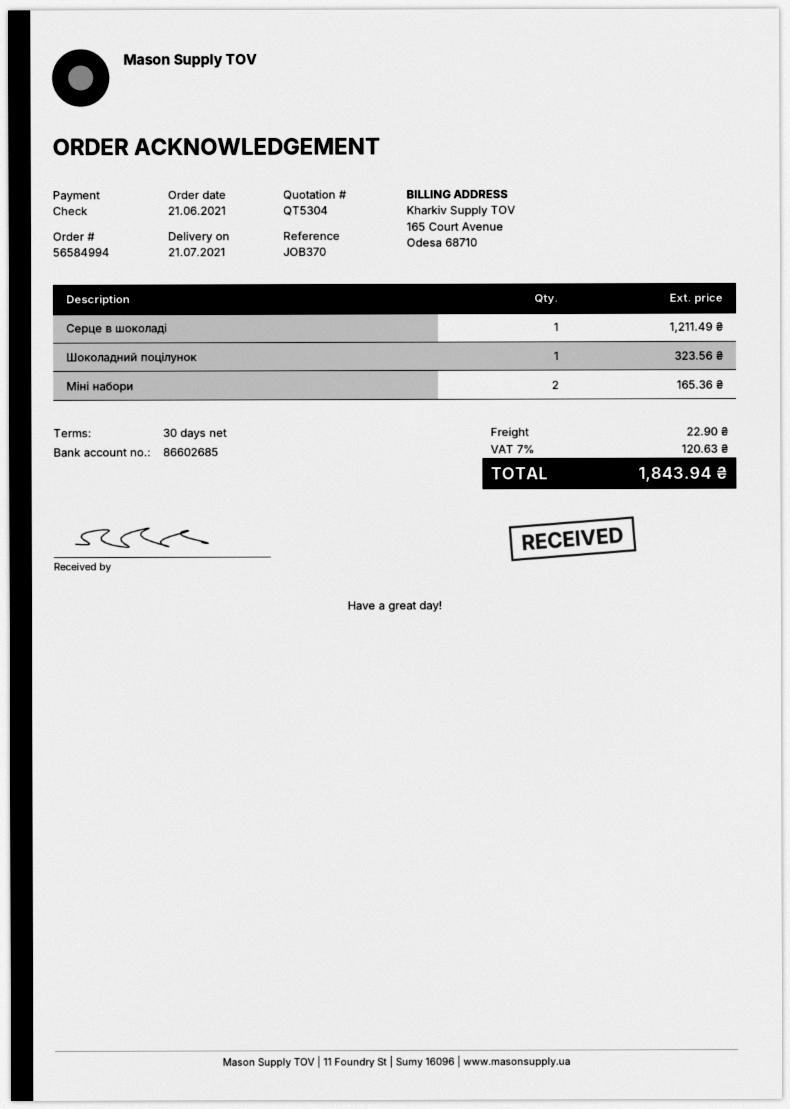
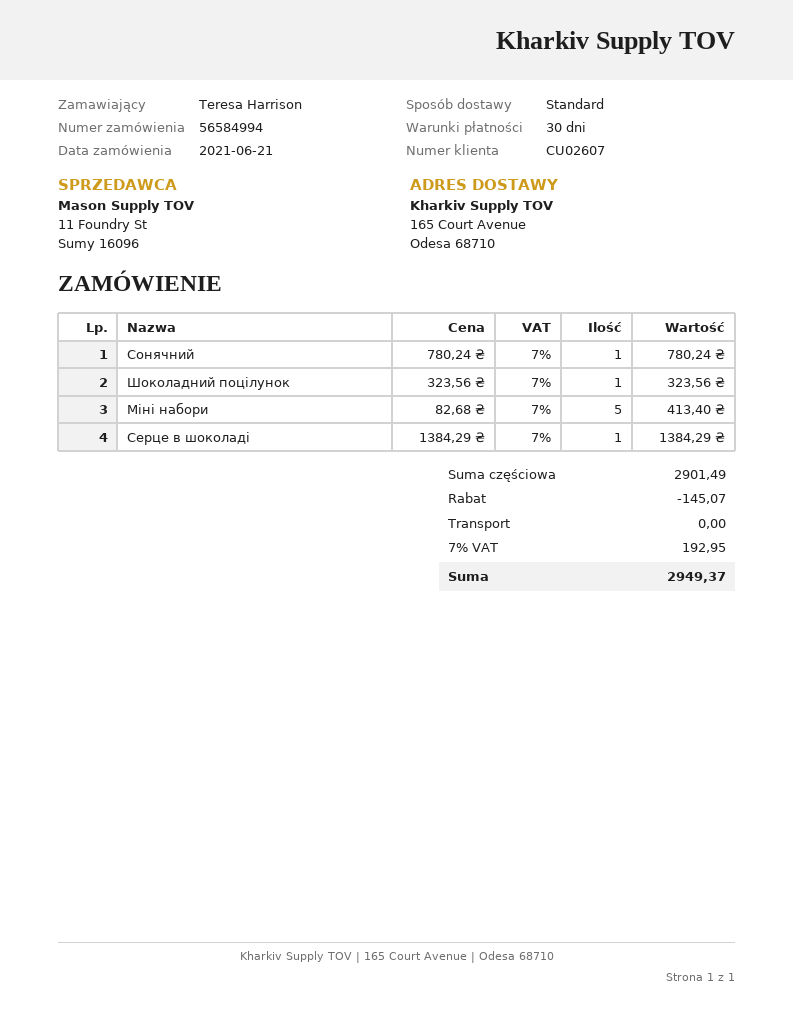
Серце в шоколаді: 1 for 1211.49 -> 1 for 1384.29
Міні набори: 2 for 165.36 -> 5 for 413.40
Сонячний: none -> 1 for 780.24
discount: none -> 145.07
shipping: 22.90 -> 0.00
tax: 7% = 120.63 -> 7% = 192.95
total: 1843.94 -> 2949.37

